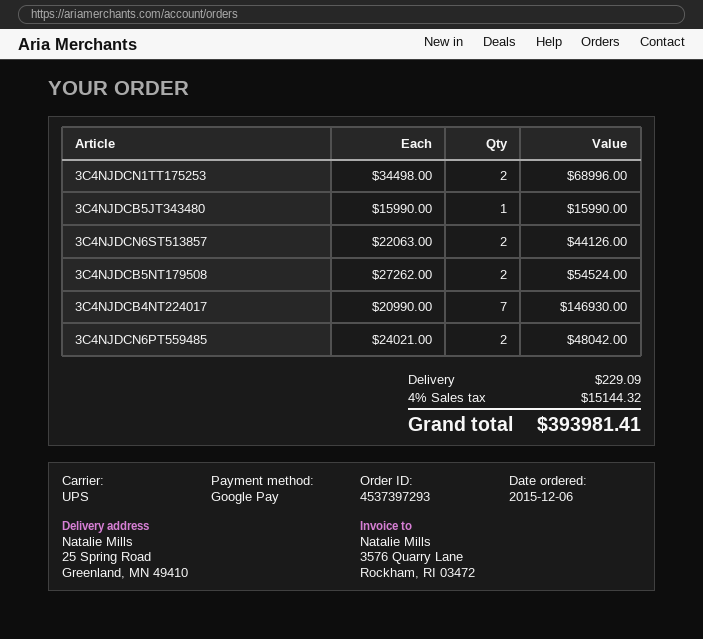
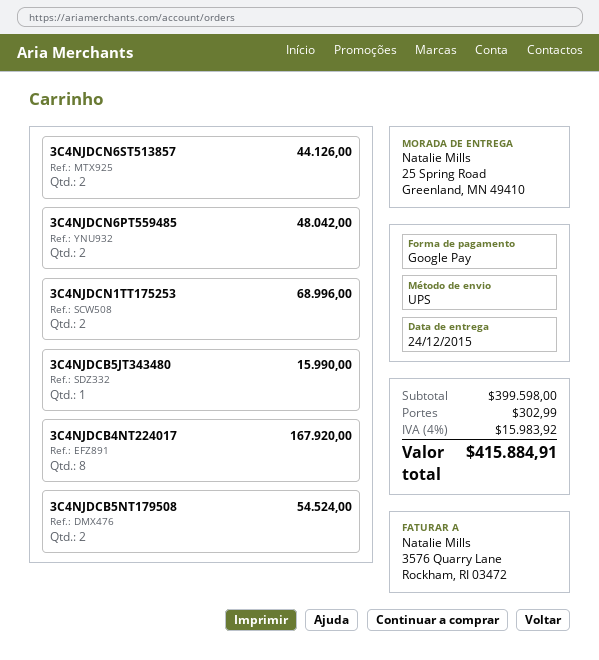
3C4NJDCB4NT224017: 7 for 146930.00 -> 8 for 167920.00
shipping: 229.09 -> 302.99
tax: 4% = 15144.32 -> 4% = 15983.92
total: 393981.41 -> 415884.91

